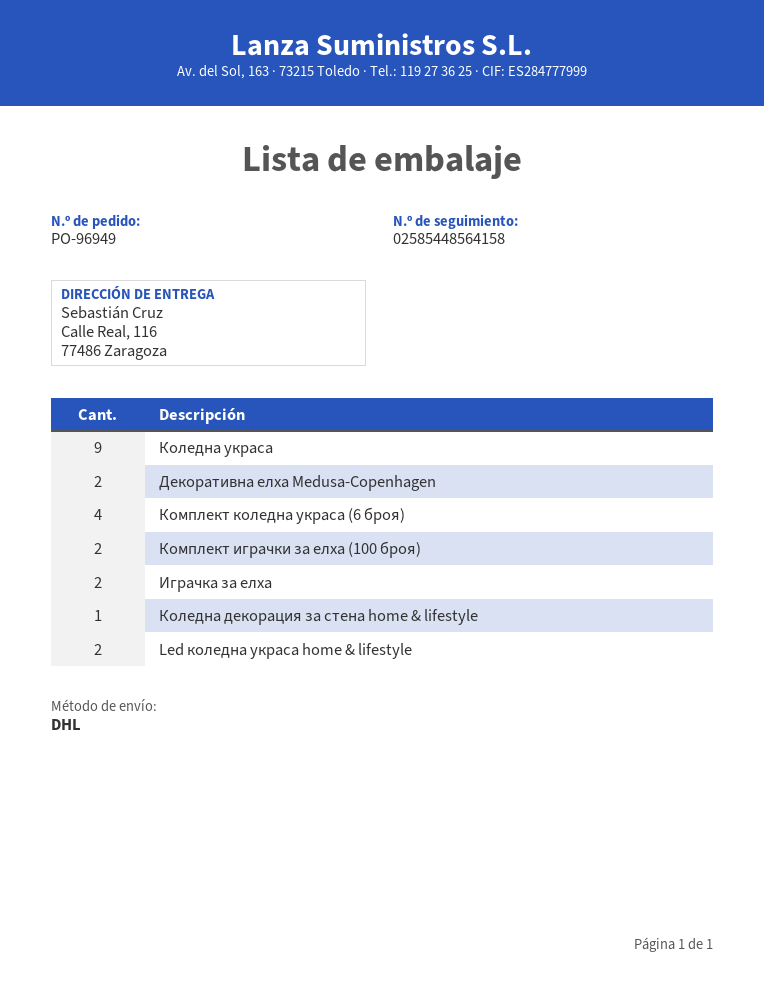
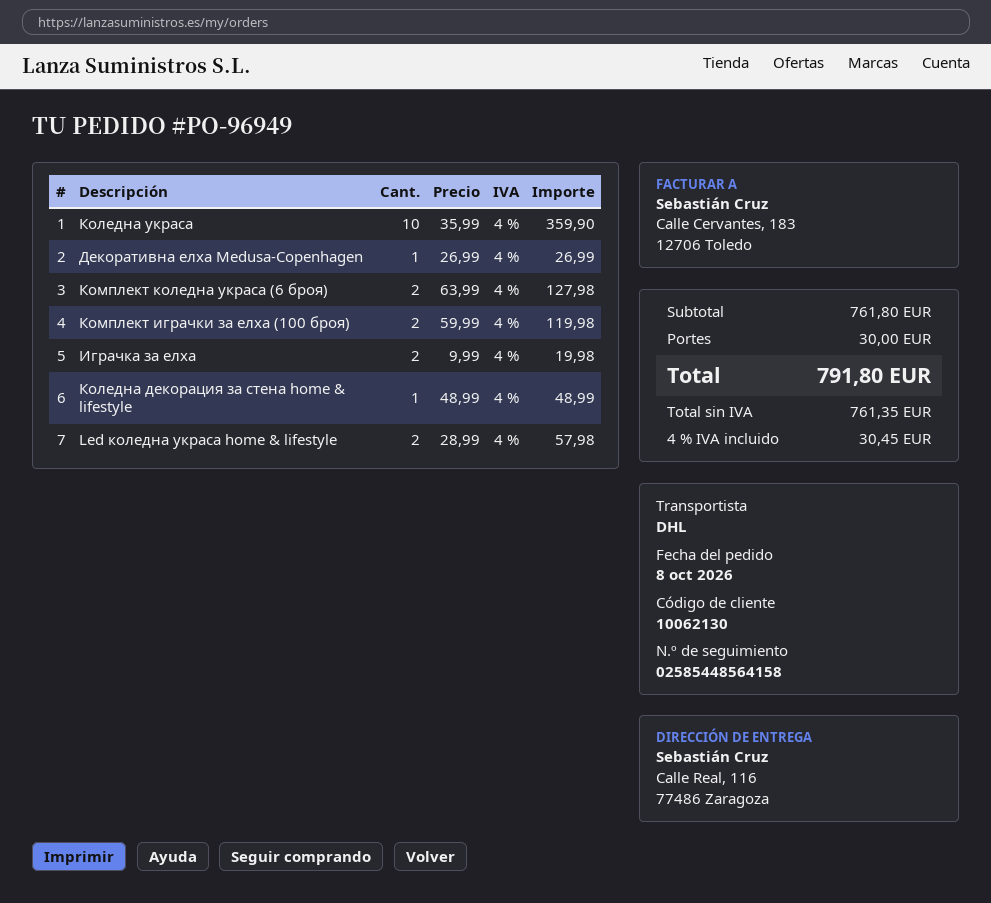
Коледна украса: 9 -> 10
Декоративна елха Medusa-Copenhagen: 2 -> 1
Комплект коледна украса (6 броя): 4 -> 2

